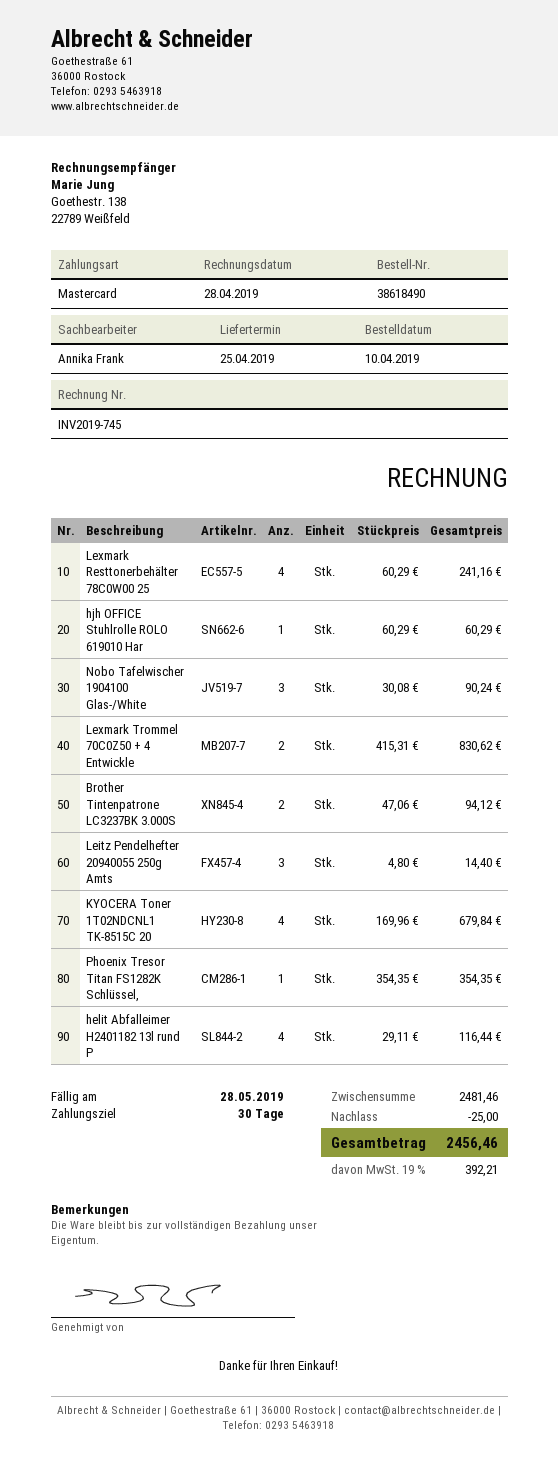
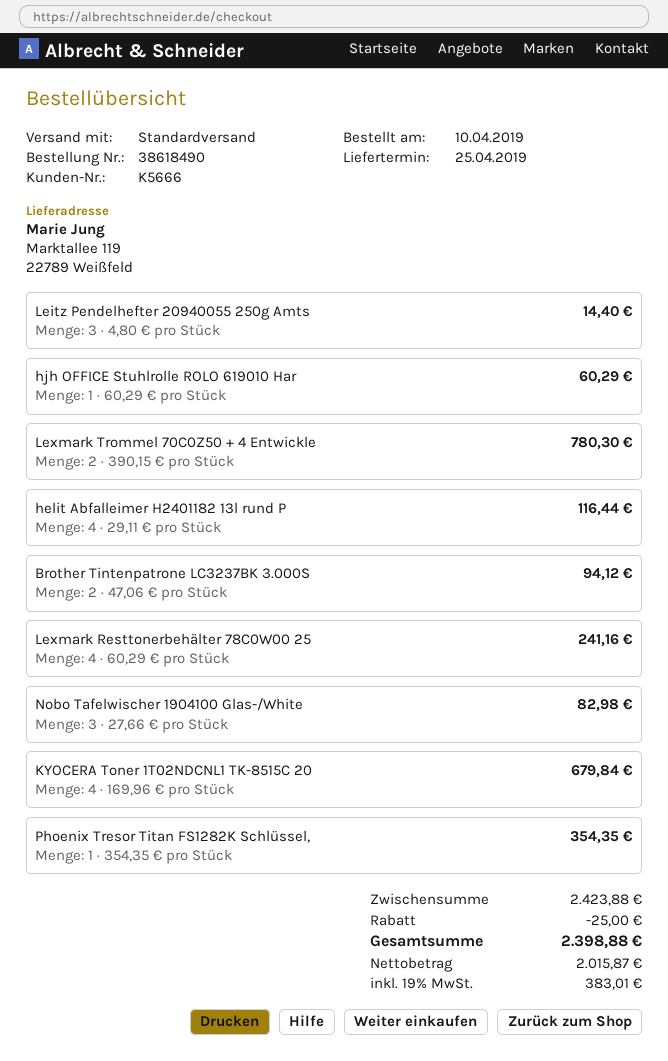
Nobo Tafelwischer 1904100 Glas-/White: 3 x 30.08 = 90.24 -> 3 x 27.66 = 82.98
Lexmark Trommel 70C0Z50 + 4 Entwickle: 2 x 415.31 = 830.62 -> 2 x 390.15 = 780.30
subtotal: 2481.46 -> 2423.88
tax: 19% = 392.21 -> 19% = 383.01
total: 2456.46 -> 2398.88

